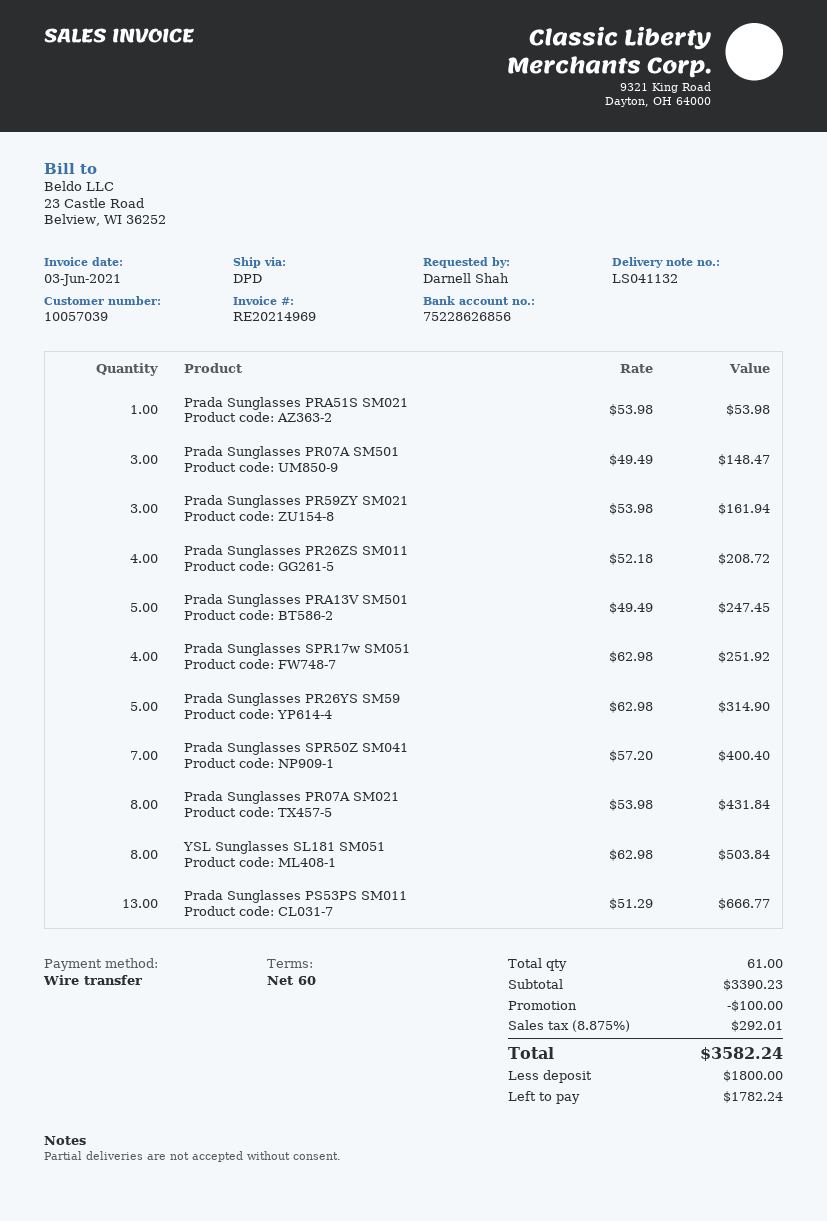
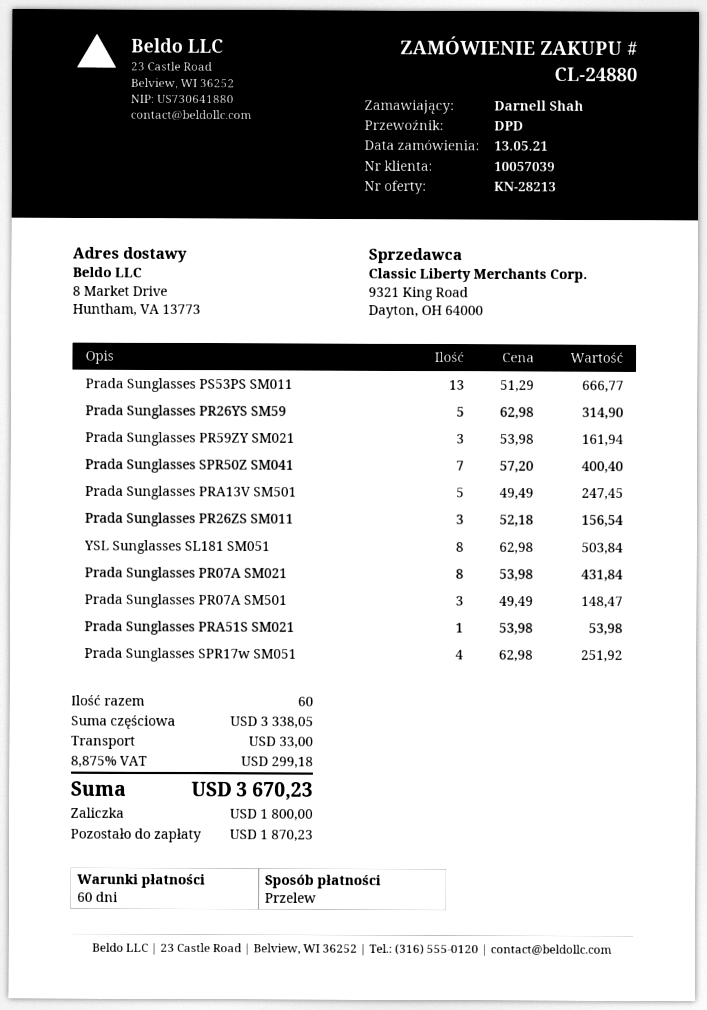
Prada Sunglasses PR26ZS SM011: 4 x 52.18 = 208.72 -> 3 x 52.18 = 156.54
total quantity: 61 -> 60
subtotal: 3390.23 -> 3338.05
discount: 100.00 -> none
shipping: none -> 33.00
tax: 8.875% = 292.01 -> 8.875% = 299.18
total: 3582.24 -> 3670.23
balance: 1782.24 -> 1870.23

